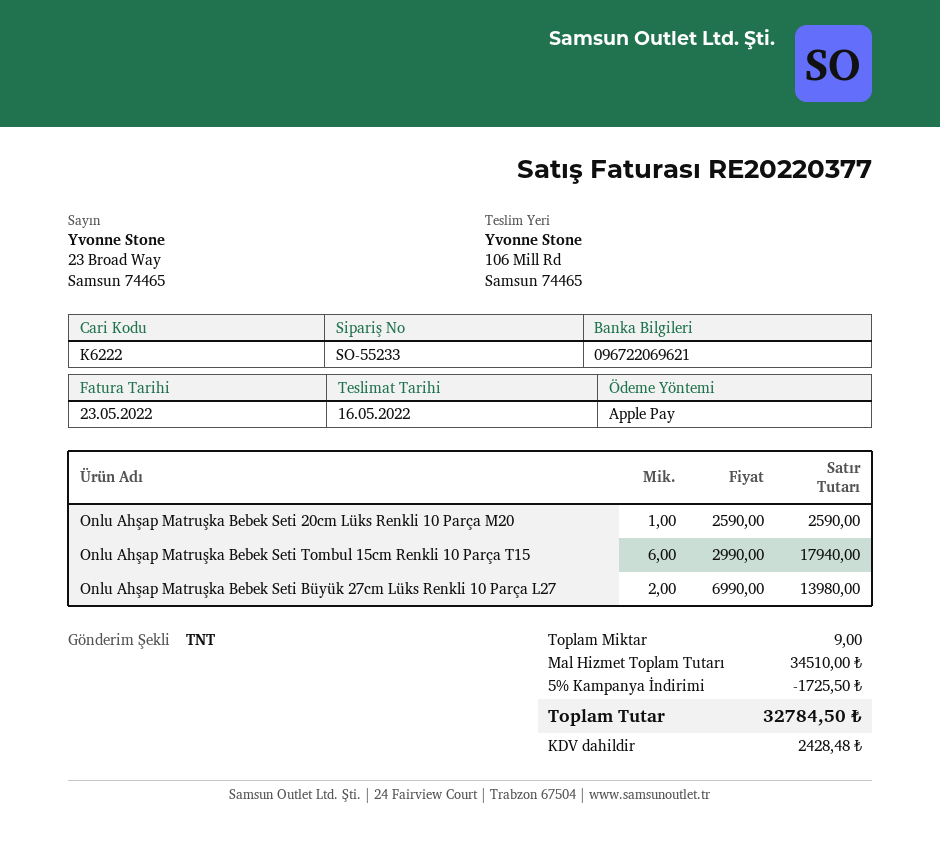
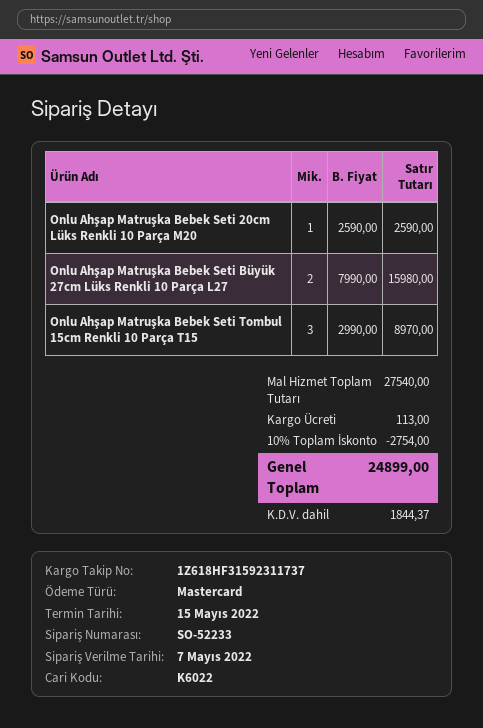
order number: SO-55233 -> SO-52233
delivery date: 2022-05-16 -> 2022-05-15
customer number: K6222 -> K6022
payment method: Apple Pay -> Mastercard
Onlu Ahşap Matruşka Bebek Seti Tombul 15cm Renkli 10 Parça T15: 6 x 2990.00 = 17940.00 -> 3 x 2990.00 = 8970.00
Onlu Ahşap Matruşka Bebek Seti Büyük 27cm Lüks Renkli 10 Parça L27: 2 x 6990.00 = 13980.00 -> 2 x 7990.00 = 15980.00
subtotal: 34510.00 -> 27540.00
discount: 5% = 1725.50 -> 10% = 2754.00
shipping: none -> 113.00
tax: 2428.48 -> 1844.37
total: 32784.50 -> 24899.00

